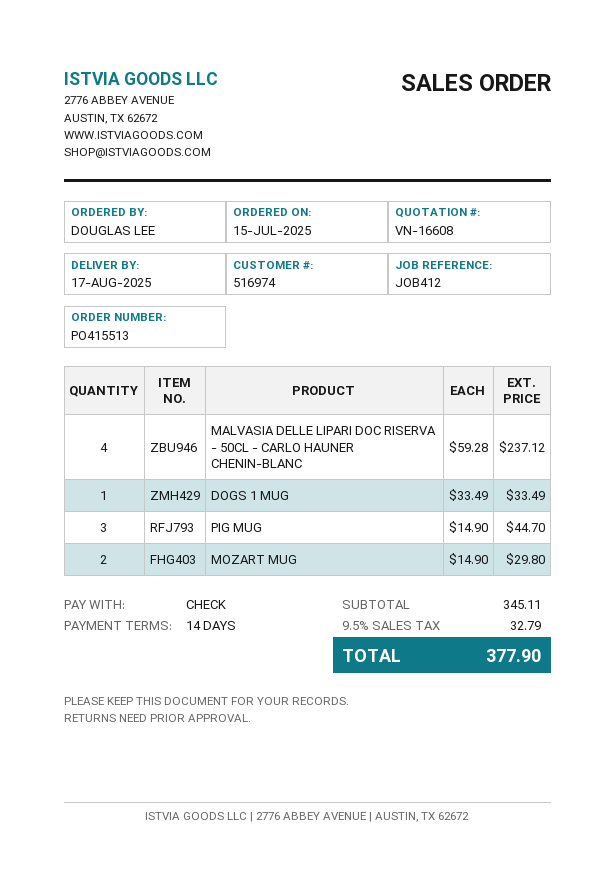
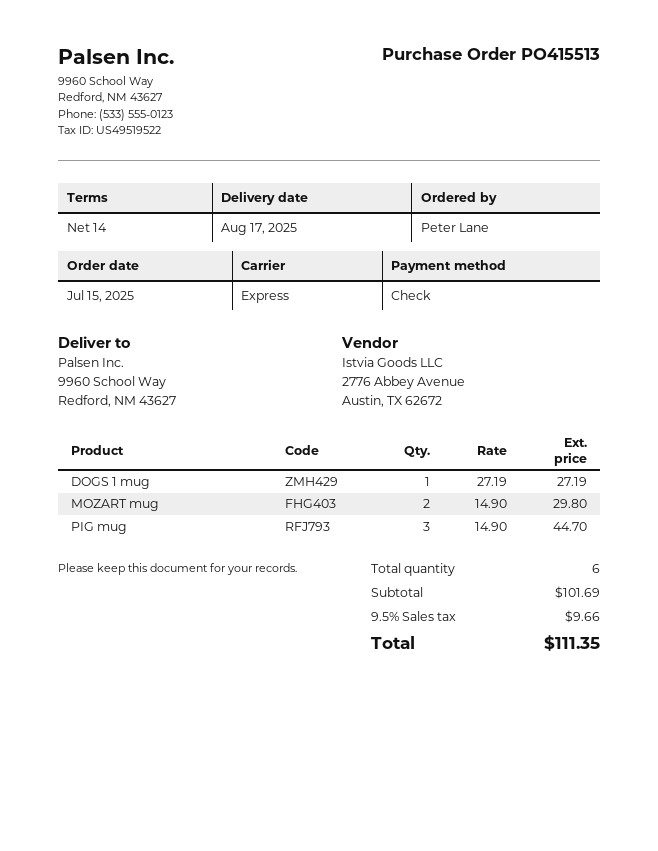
ordered by: DOUGLAS LEE -> Peter Lane
MALVASIA DELLE LIPARI DOC RISERVA - 50CL - CARLO HAUNER CHENIN-BLANC: 4 x 59.28 = 237.12 -> none
DOGS 1 MUG: 1 x 33.49 = 33.49 -> 1 x 27.19 = 27.19
subtotal: 345.11 -> 101.69
tax: 9.5% = 32.79 -> 9.5% = 9.66
total: 377.90 -> 111.35

